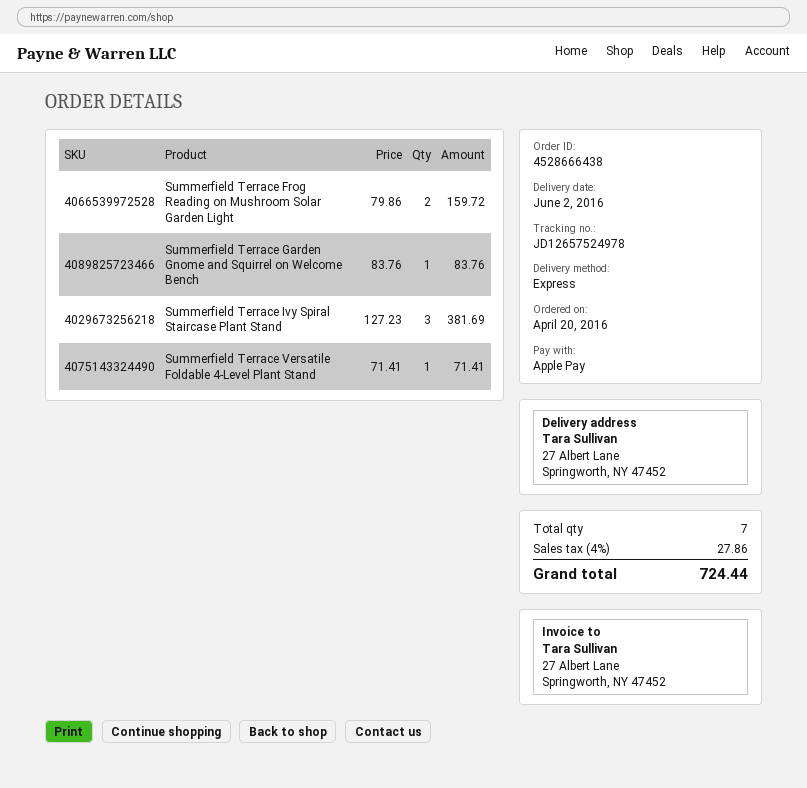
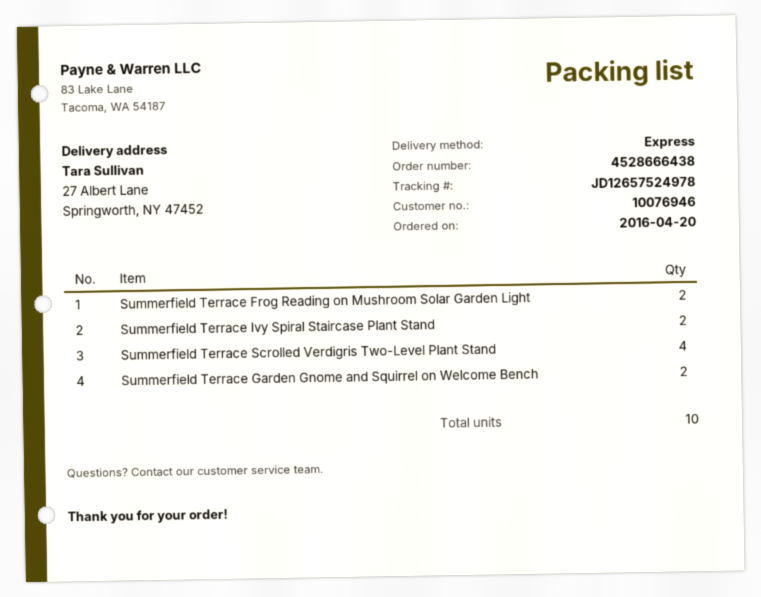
Summerfield Terrace Garden Gnome and Squirrel on Welcome Bench: 1 -> 2
Summerfield Terrace Ivy Spiral Staircase Plant Stand: 3 -> 2
Summerfield Terrace Versatile Foldable 4-Level Plant Stand: 1 -> none
Summerfield Terrace Scrolled Verdigris Two-Level Plant Stand: none -> 4
total quantity: 7 -> 10

